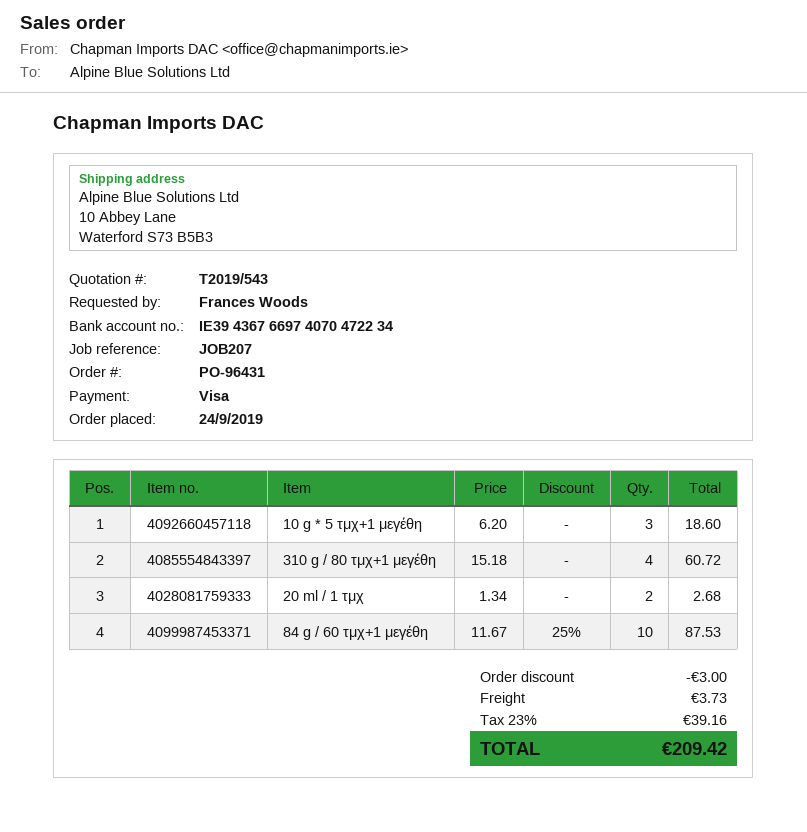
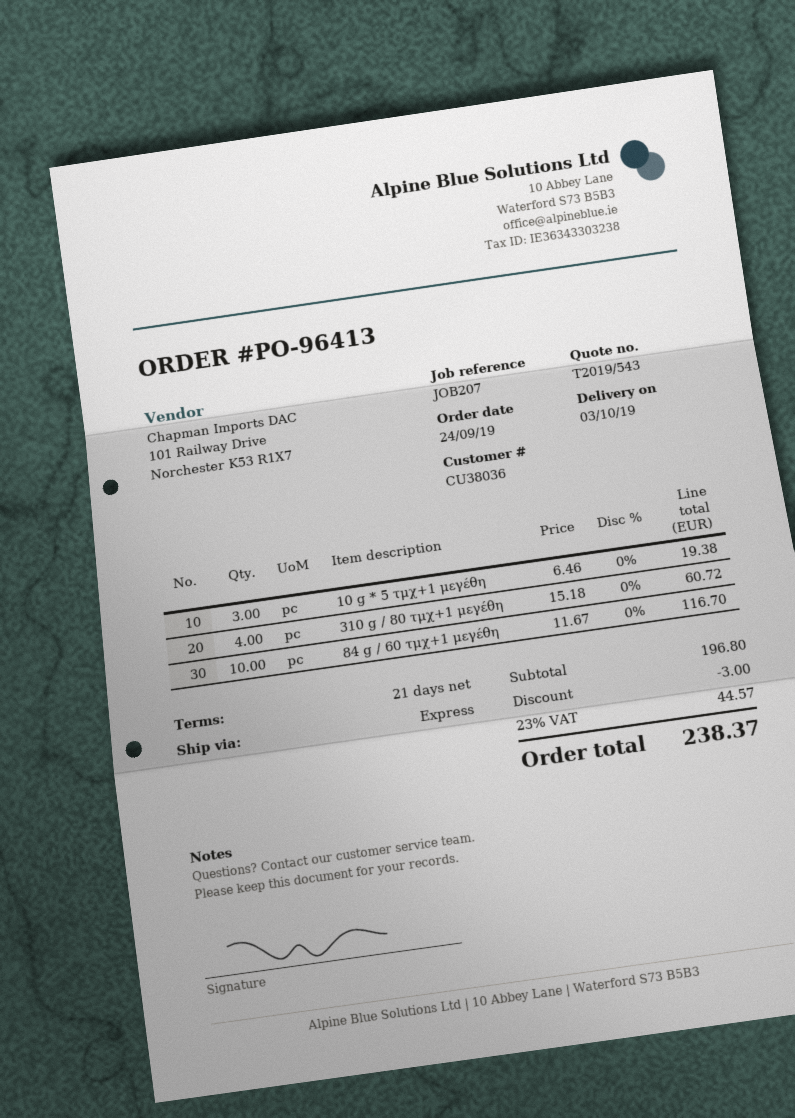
order number: PO-96431 -> PO-96413
10 g * 5 τμχ+1 μεγέθη: 3 x 6.20 = 18.60 -> 3 x 6.46 = 19.38
20 ml / 1 τμχ: 2 x 1.34 = 2.68 -> none
84 g / 60 τμχ+1 μεγέθη: 10 x 11.67 - 25% = 87.53 -> 10 x 11.67 = 116.70
shipping: 3.73 -> none
tax: 23% = 39.16 -> 23% = 44.57
total: 209.42 -> 238.37

